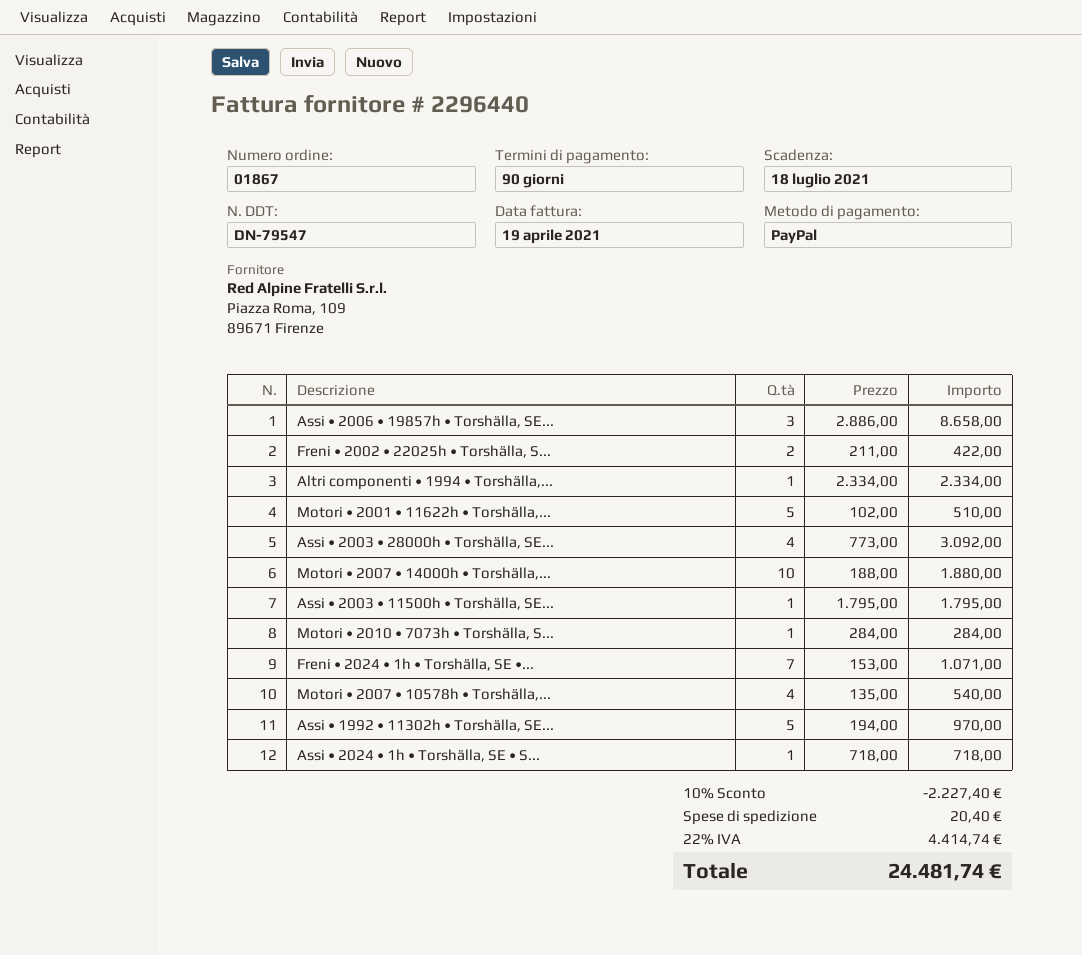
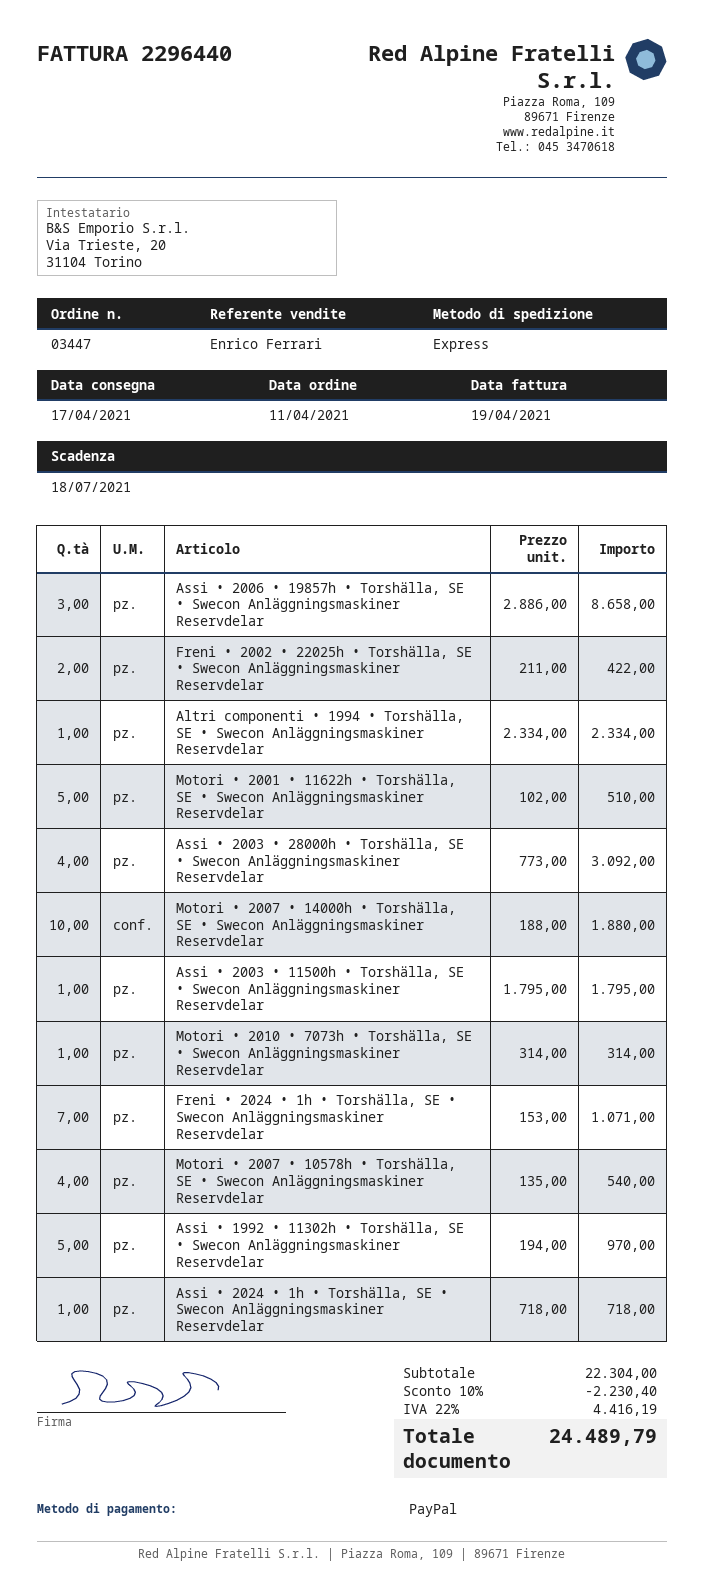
order number: 01867 -> 03447
Motori • 2010 • 7073h • Torshälla, S...: 1 x 284.00 = 284.00 -> 1 x 314.00 = 314.00
discount: 10% = 2227.40 -> 10% = 2230.40
shipping: 20.40 -> none
tax: 22% = 4414.74 -> 22% = 4416.19
total: 24481.74 -> 24489.79

